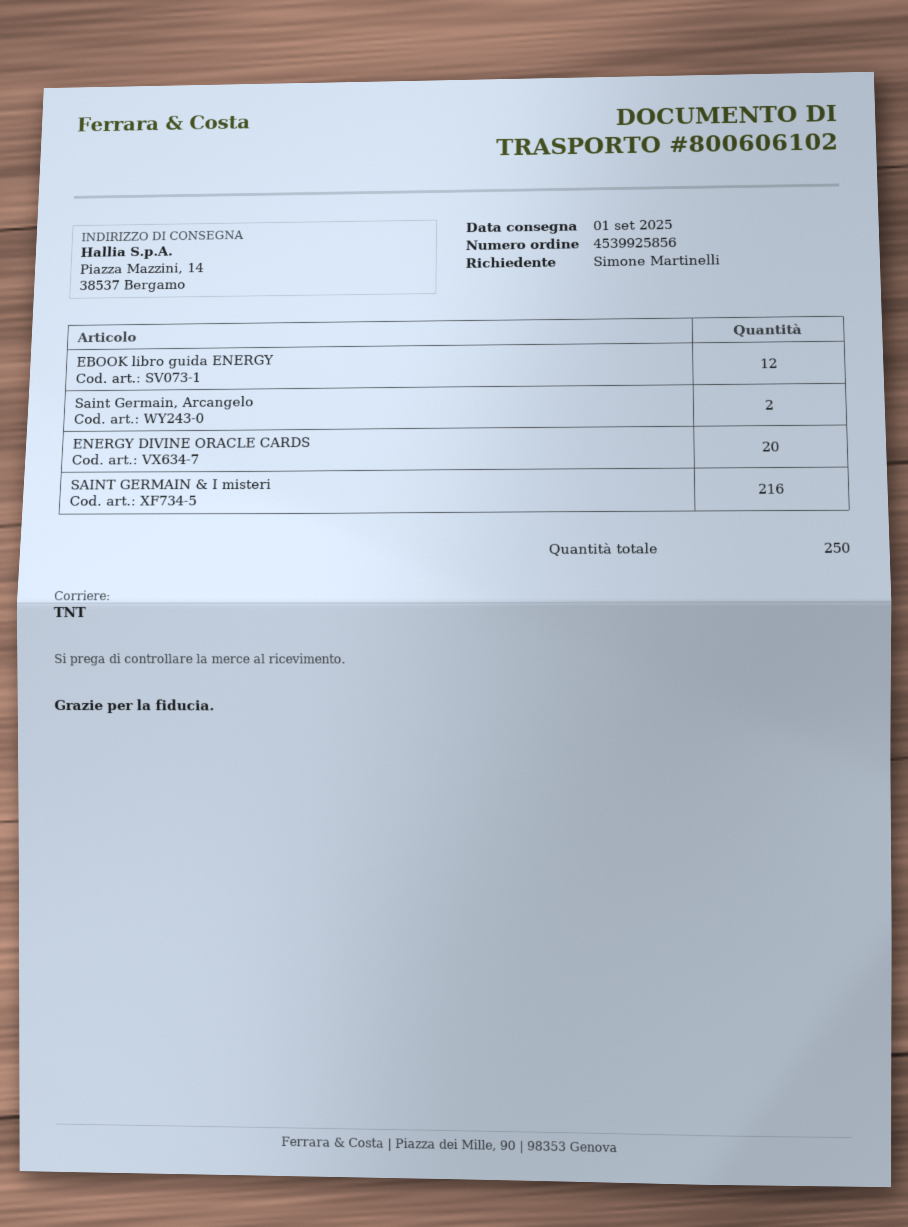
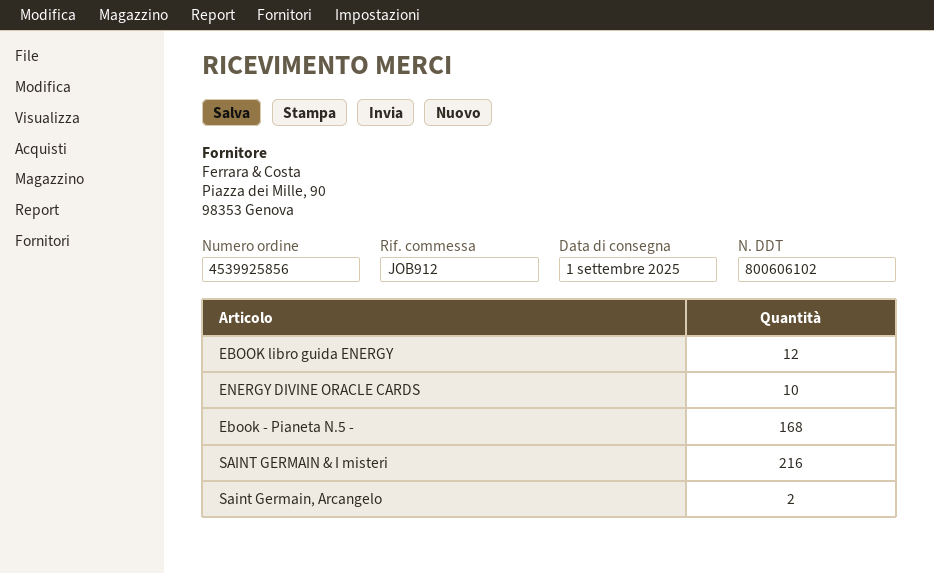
ENERGY DIVINE ORACLE CARDS: 20 -> 10
Ebook - Pianeta N.5 -: none -> 168

